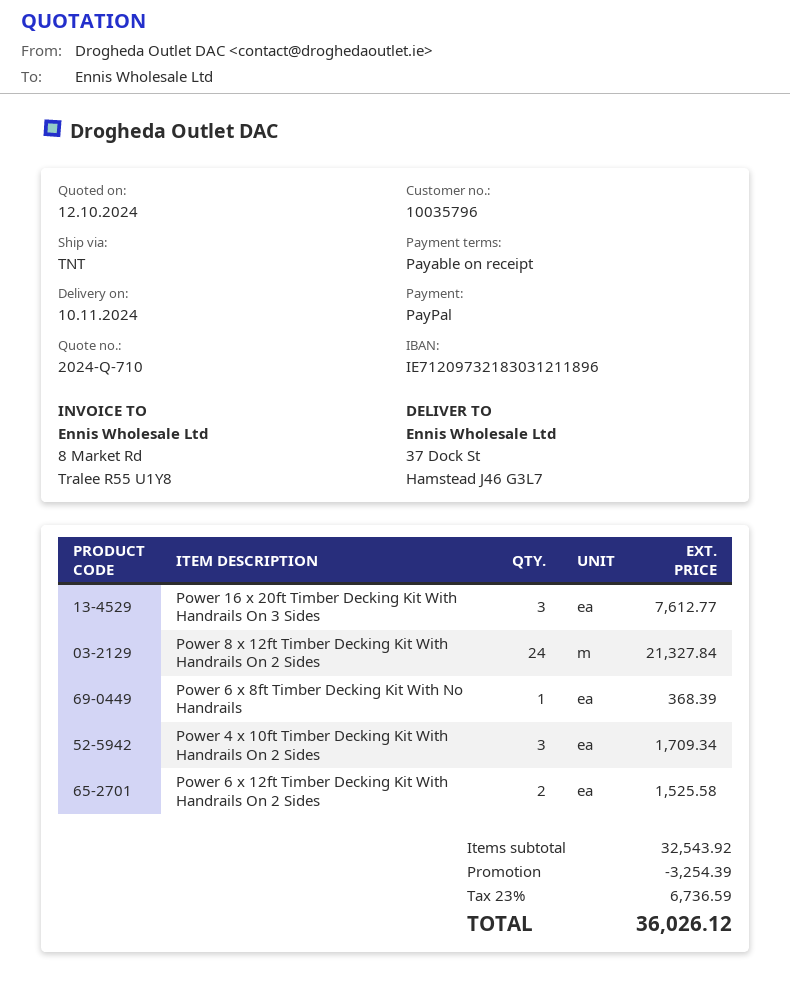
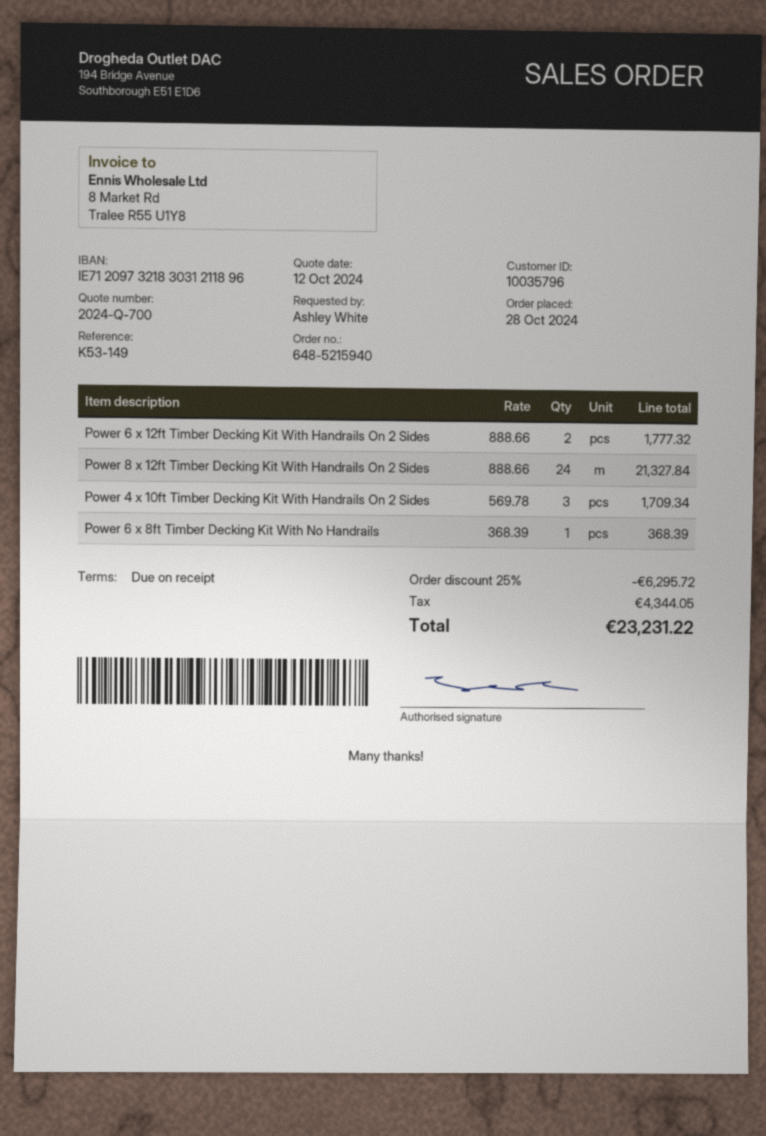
quote number: 2024-Q-710 -> 2024-Q-700
Power 16 x 20ft Timber Decking Kit With Handrails On 3 Sides: 3 for 7612.77 -> none
Power 6 x 12ft Timber Decking Kit With Handrails On 2 Sides: 2 for 1525.58 -> 2 for 1777.32
discount: 3254.39 -> 6295.72
tax: 6736.59 -> 4344.05
total: 36026.12 -> 23231.22

